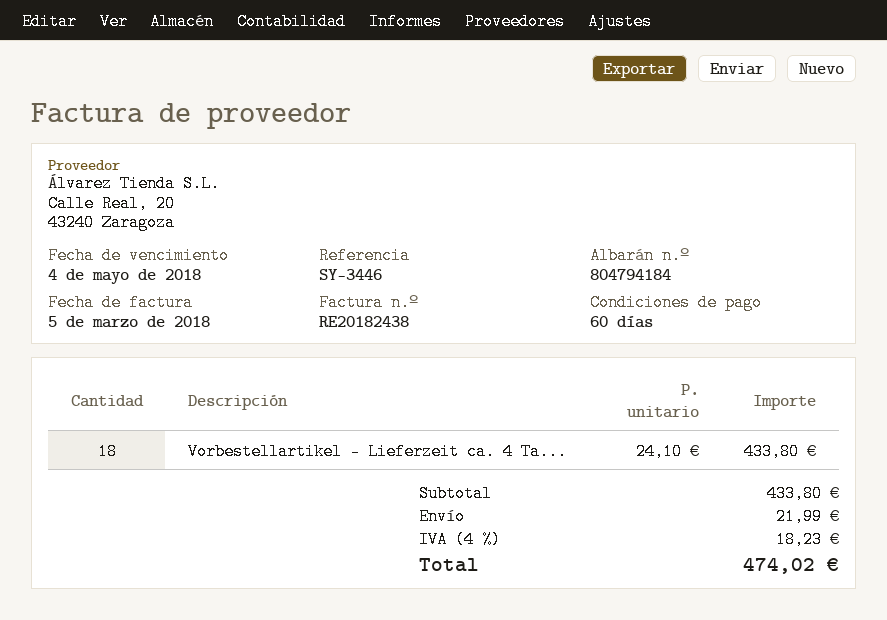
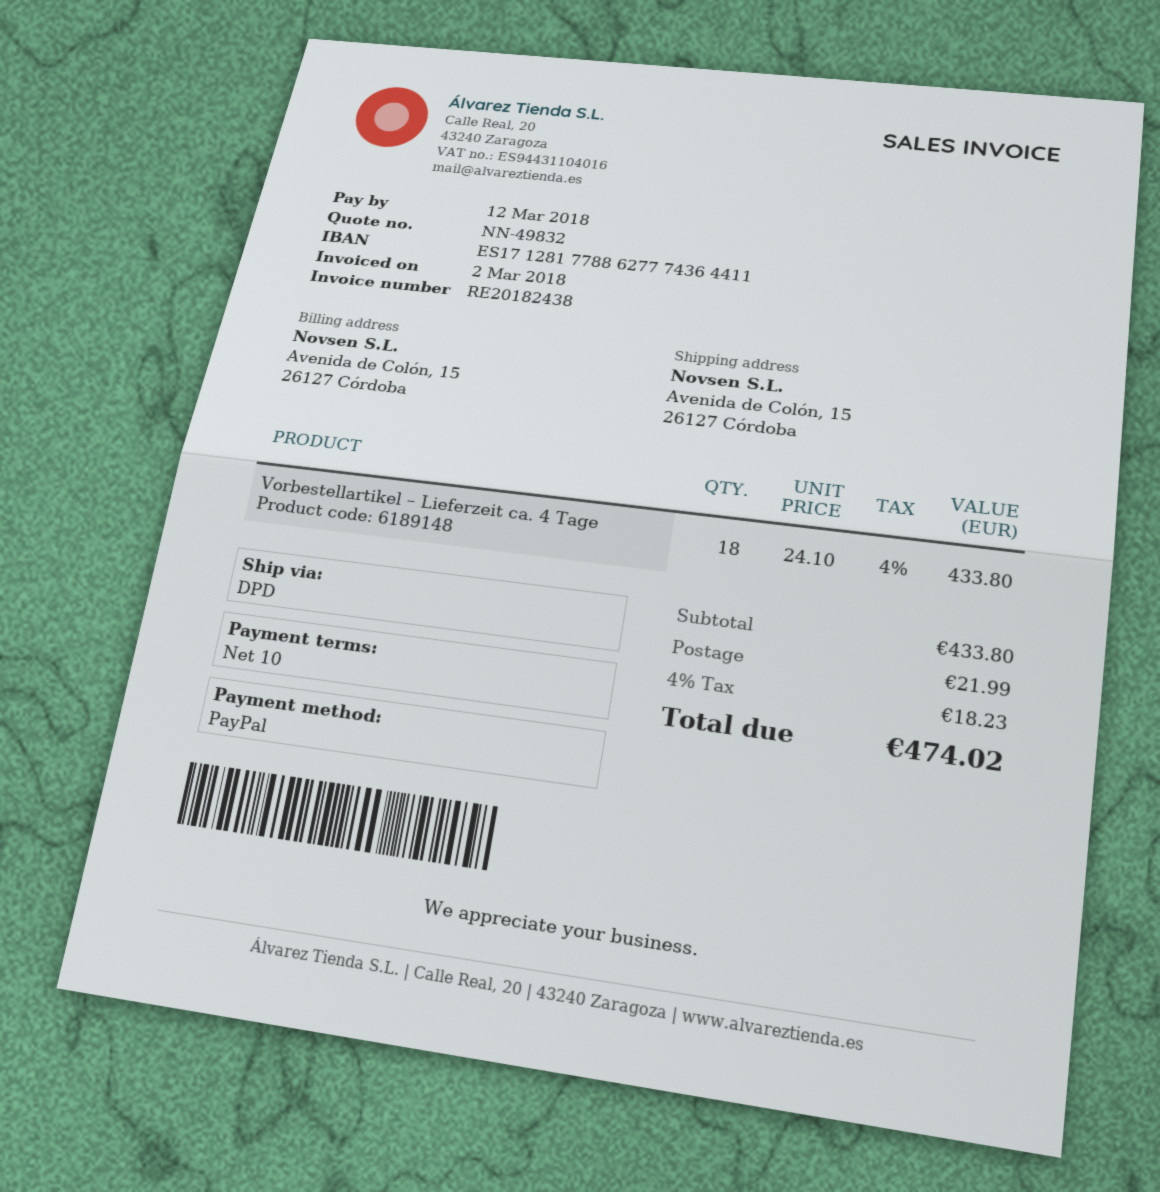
invoice date: 2018-03-05 -> 2018-03-02
payment terms: 60 days -> 10 days
due date: 2018-05-04 -> 2018-03-12

